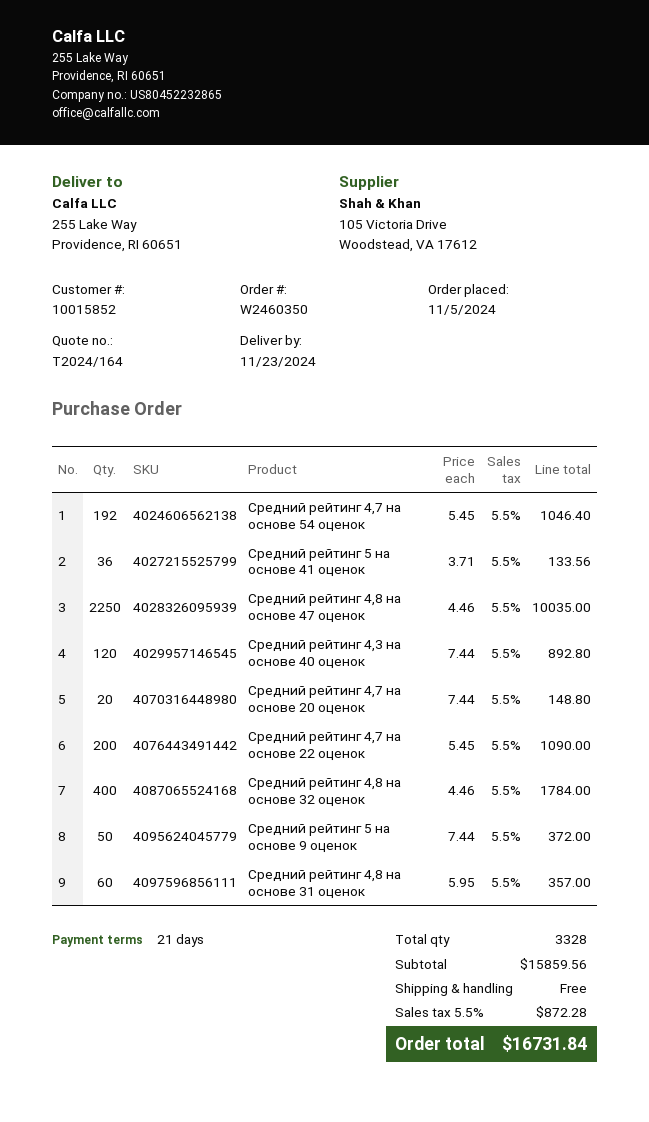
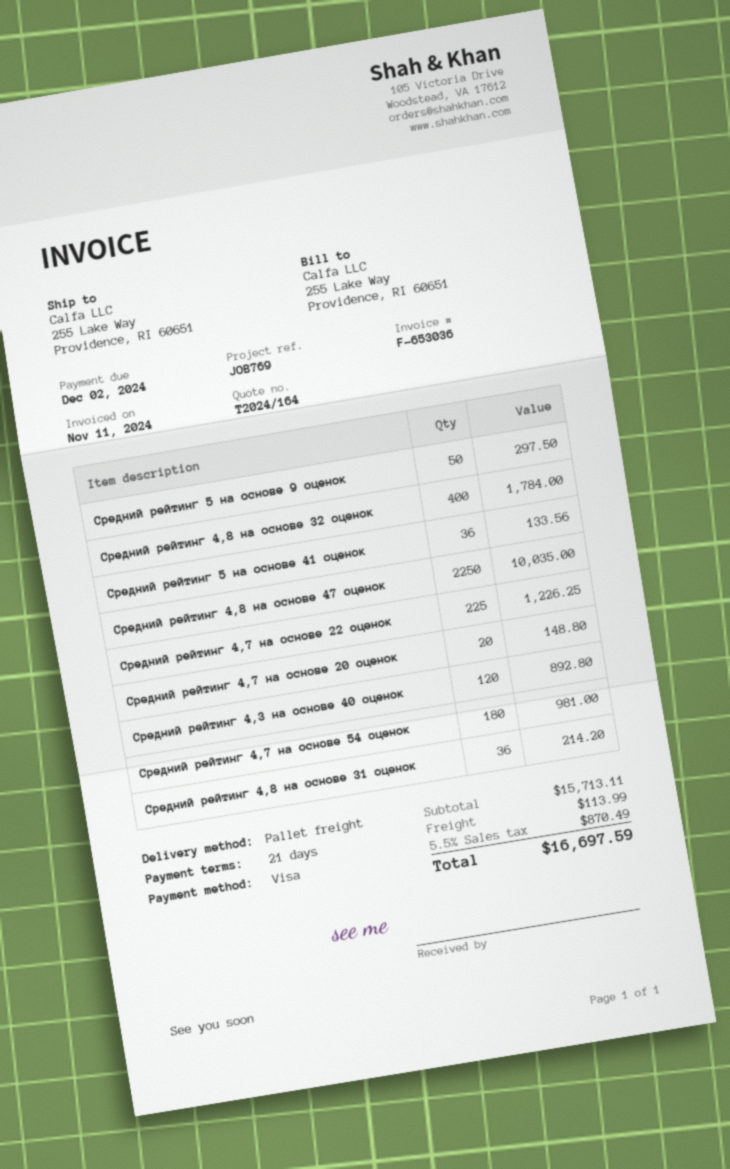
Средний рейтинг 4,7 на основе 54 оценок: 192 for 1046.40 -> 180 for 981.00
Средний рейтинг 4,7 на основе 22 оценок: 200 for 1090.00 -> 225 for 1226.25
Средний рейтинг 5 на основе 9 оценок: 50 for 372.00 -> 50 for 297.50
Средний рейтинг 4,8 на основе 31 оценок: 60 for 357.00 -> 36 for 214.20
subtotal: 15859.56 -> 15713.11
shipping: 0.00 -> 113.99
tax: 5.5% = 872.28 -> 5.5% = 870.49
total: 16731.84 -> 16697.59

